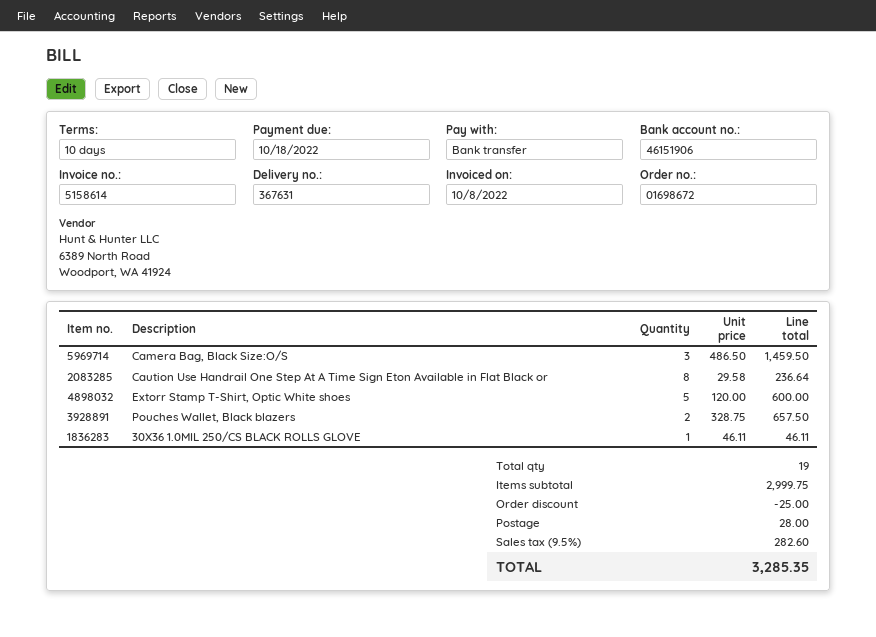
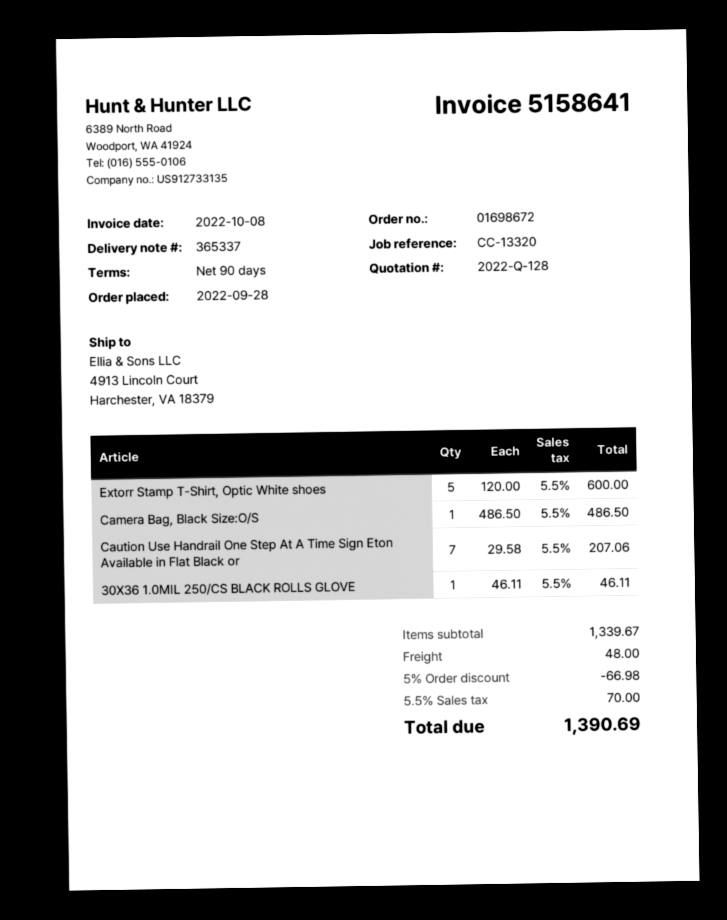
delivery note number: 367631 -> 365337
invoice number: 5158614 -> 5158641
payment terms: 10 days -> 90 days
Camera Bag, Black Size:O/S: 3 x 486.50 = 1459.50 -> 1 x 486.50 = 486.50
Caution Use Handrail One Step At A Time Sign Eton Available in Flat Black or: 8 x 29.58 = 236.64 -> 7 x 29.58 = 207.06
Pouches Wallet, Black blazers: 2 x 328.75 = 657.50 -> none
subtotal: 2999.75 -> 1339.67
discount: 25.00 -> 66.98
shipping: 28.00 -> 48.00
tax: 9.5% = 282.60 -> 5.5% = 70.00
total: 3285.35 -> 1390.69

